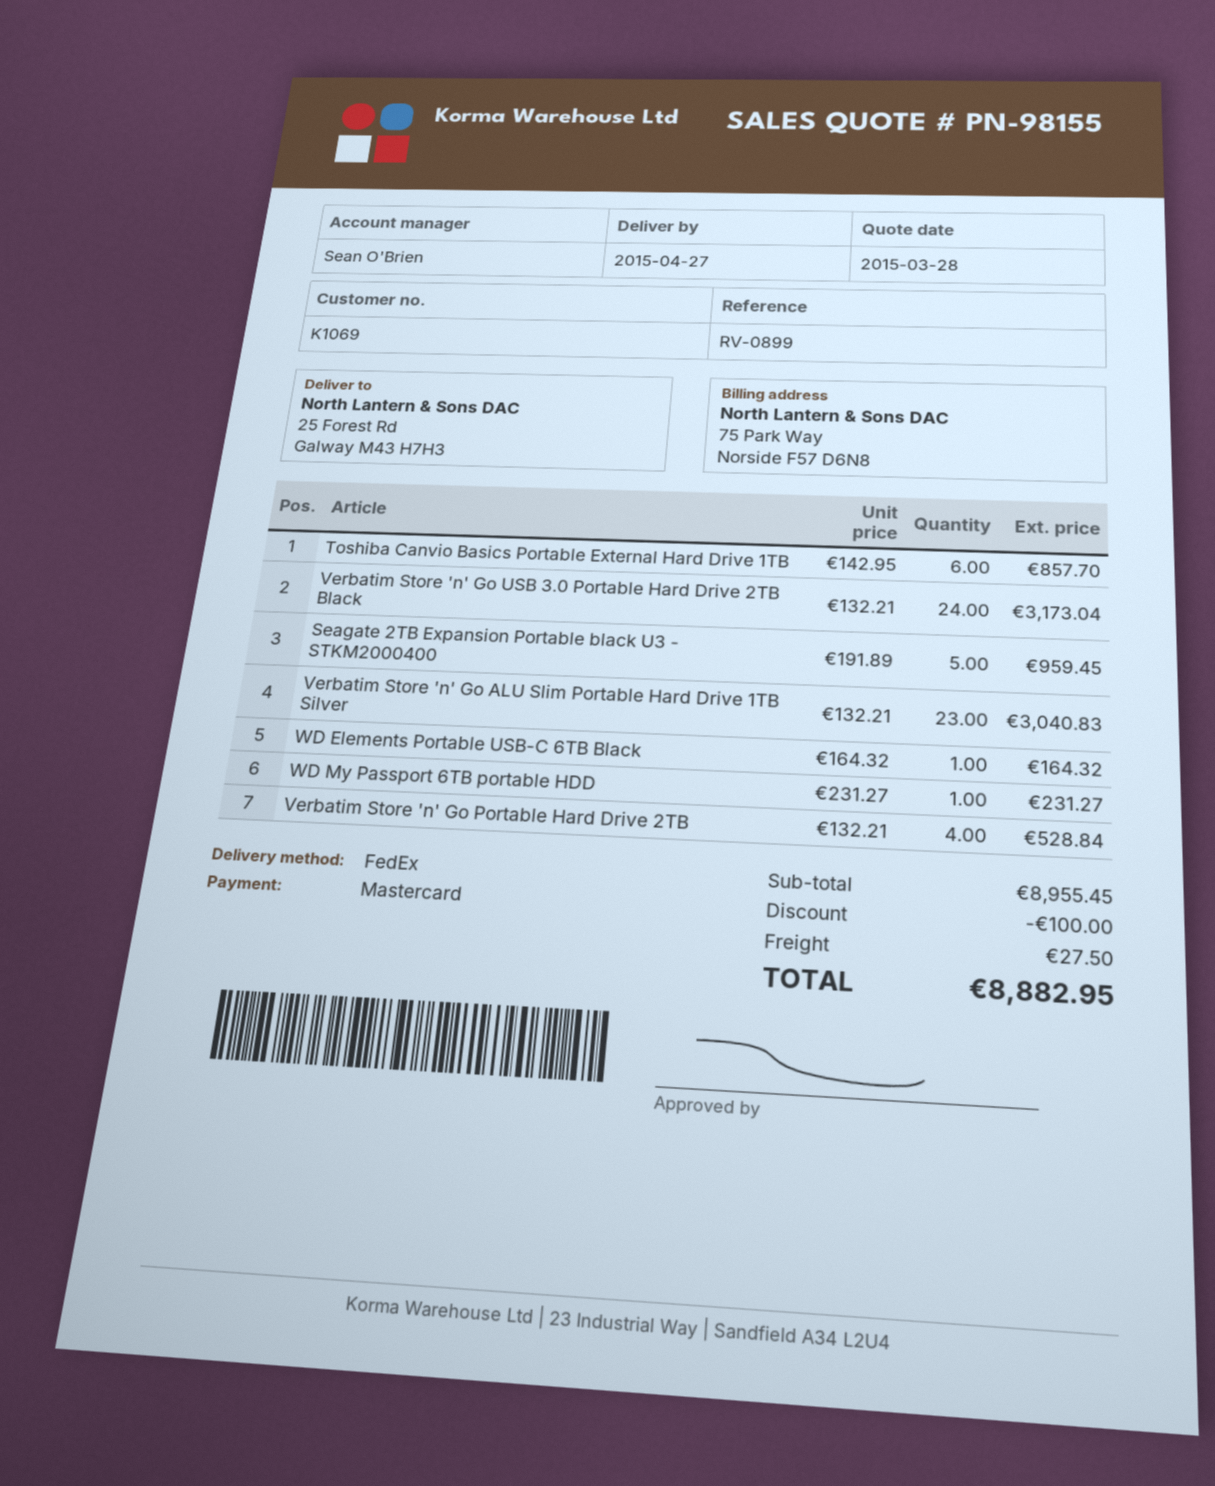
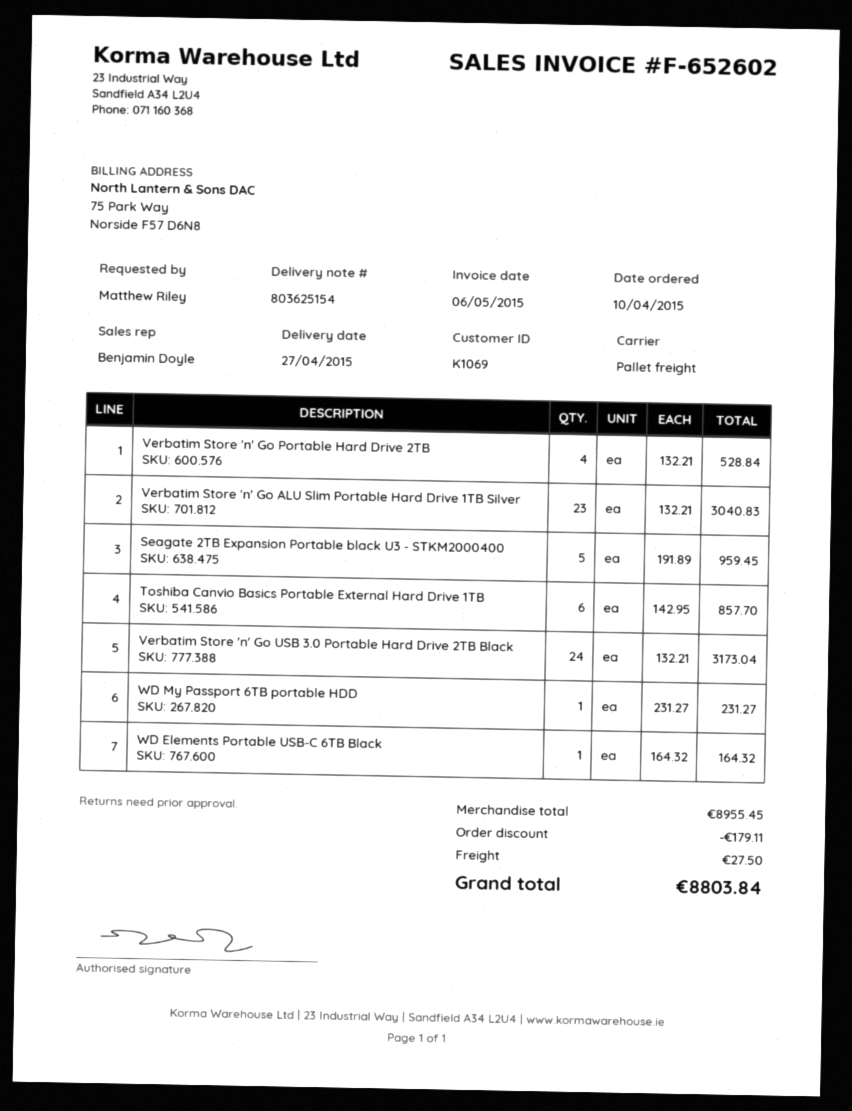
sales rep: Sean O'Brien -> Benjamin Doyle
shipping method: FedEx -> pallet freight
discount: 100.00 -> 179.11
total: 8882.95 -> 8803.84

